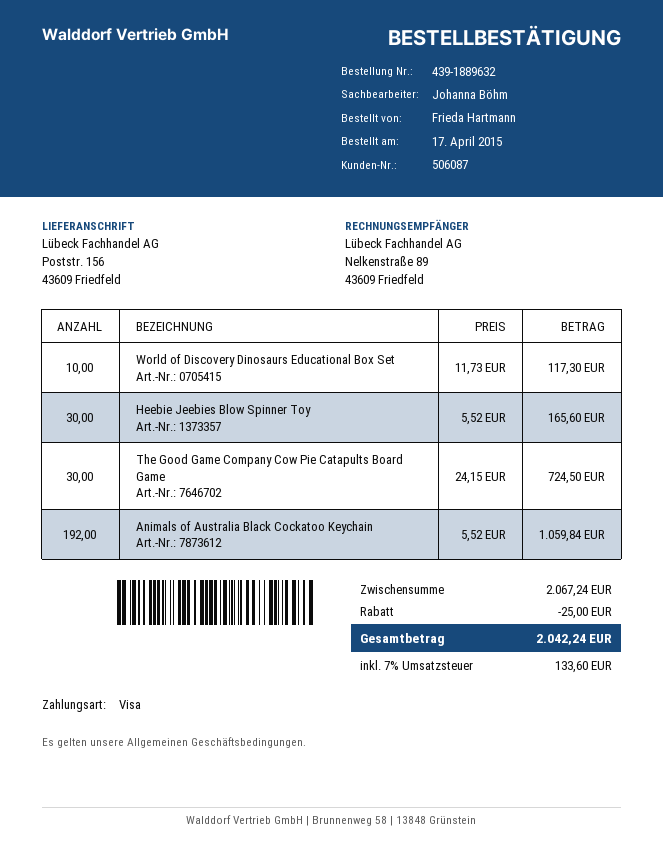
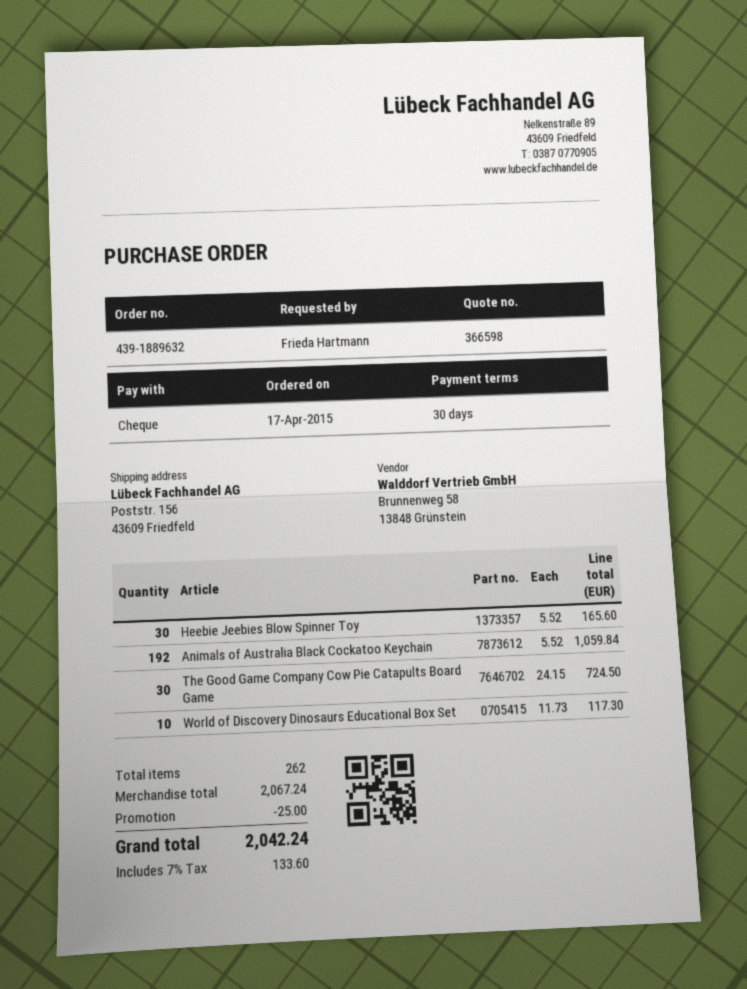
payment method: Visa -> cheque

